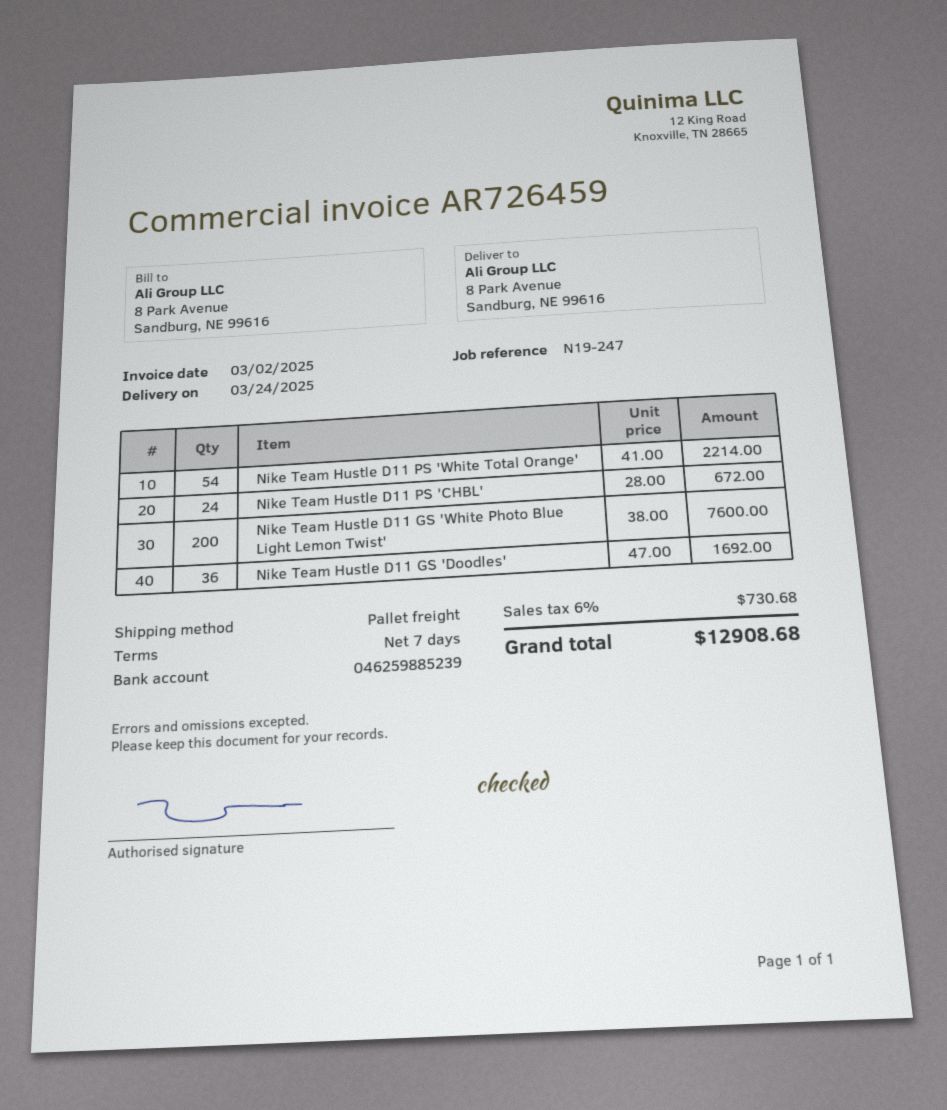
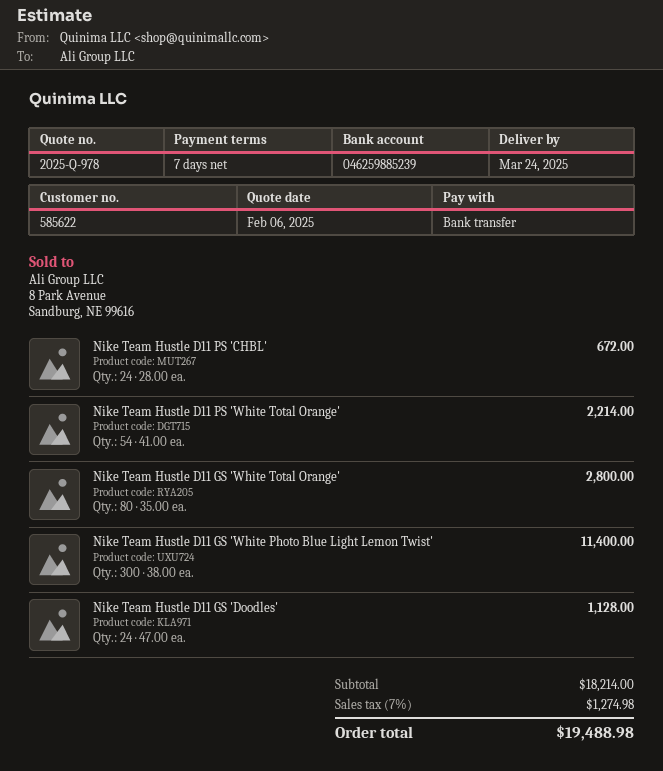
Nike Team Hustle D11 GS 'White Photo Blue Light Lemon Twist': 200 x 38.00 = 7600.00 -> 300 x 38.00 = 11400.00
Nike Team Hustle D11 GS 'Doodles': 36 x 47.00 = 1692.00 -> 24 x 47.00 = 1128.00
Nike Team Hustle D11 GS 'White Total Orange': none -> 80 x 35.00 = 2800.00
tax: 6% = 730.68 -> 7% = 1274.98
total: 12908.68 -> 19488.98

